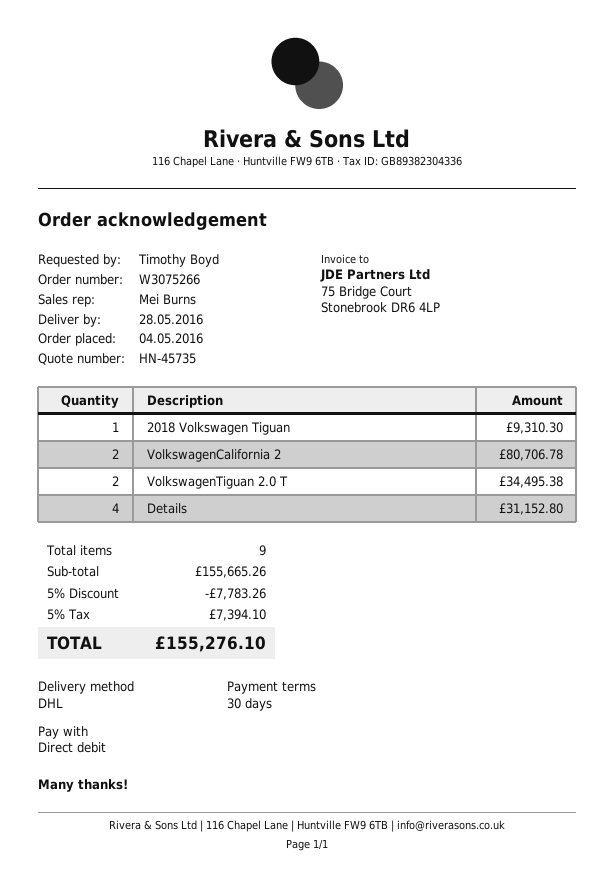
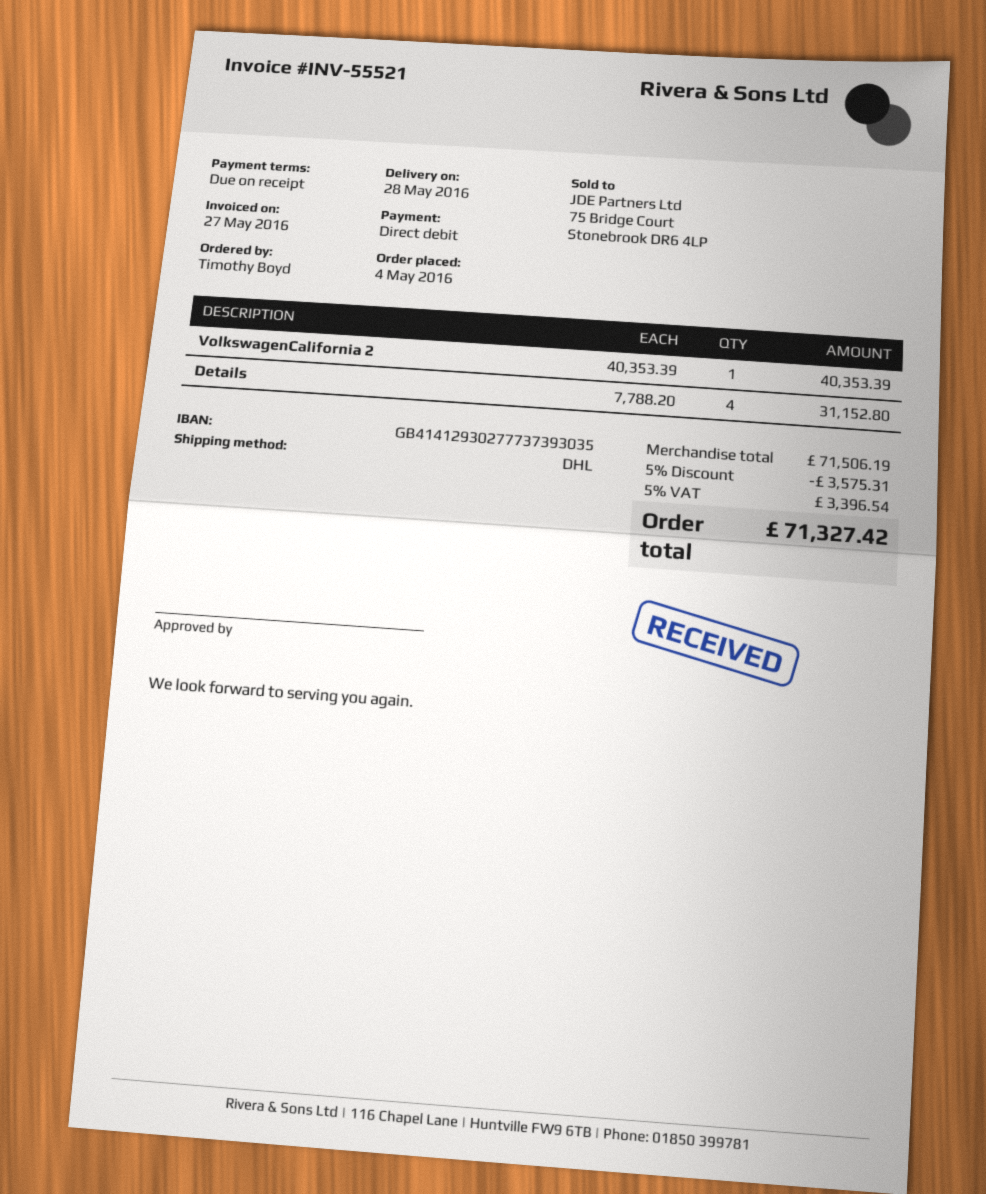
payment terms: 30 days -> on receipt
2018 Volkswagen Tiguan: 1 for 9310.30 -> none
VolkswagenCalifornia 2: 2 for 80706.78 -> 1 for 40353.39
VolkswagenTiguan 2.0 T: 2 for 34495.38 -> none
subtotal: 155665.26 -> 71506.19
discount: 5% = 7783.26 -> 5% = 3575.31
tax: 5% = 7394.10 -> 5% = 3396.54
total: 155276.10 -> 71327.42

